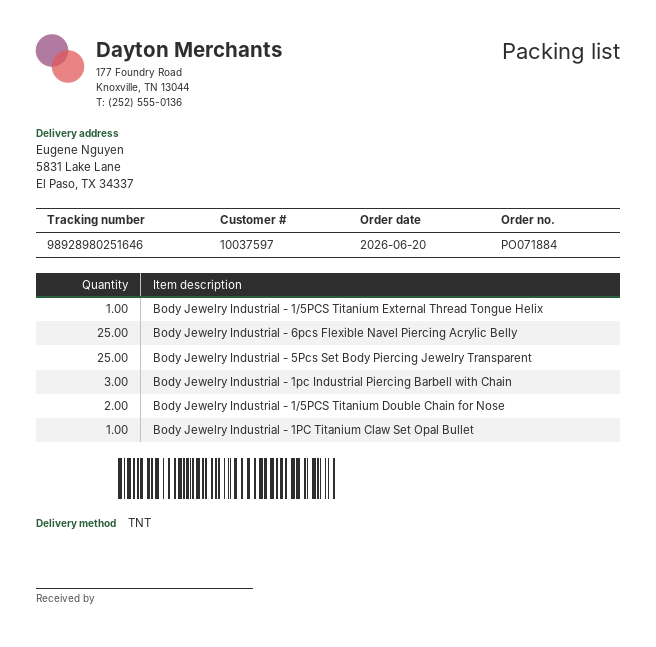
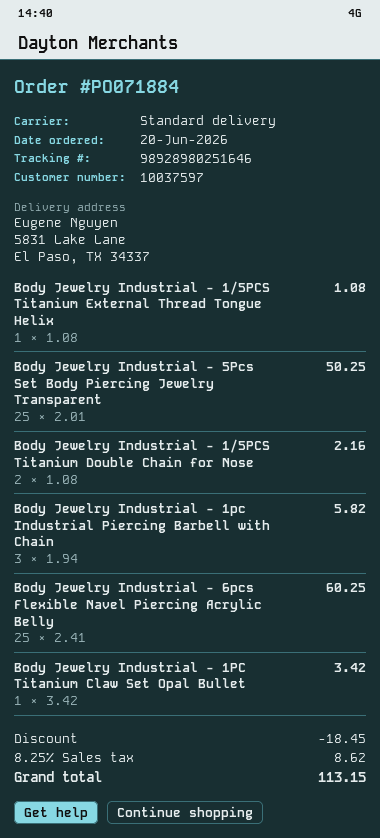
shipping method: TNT -> standard

